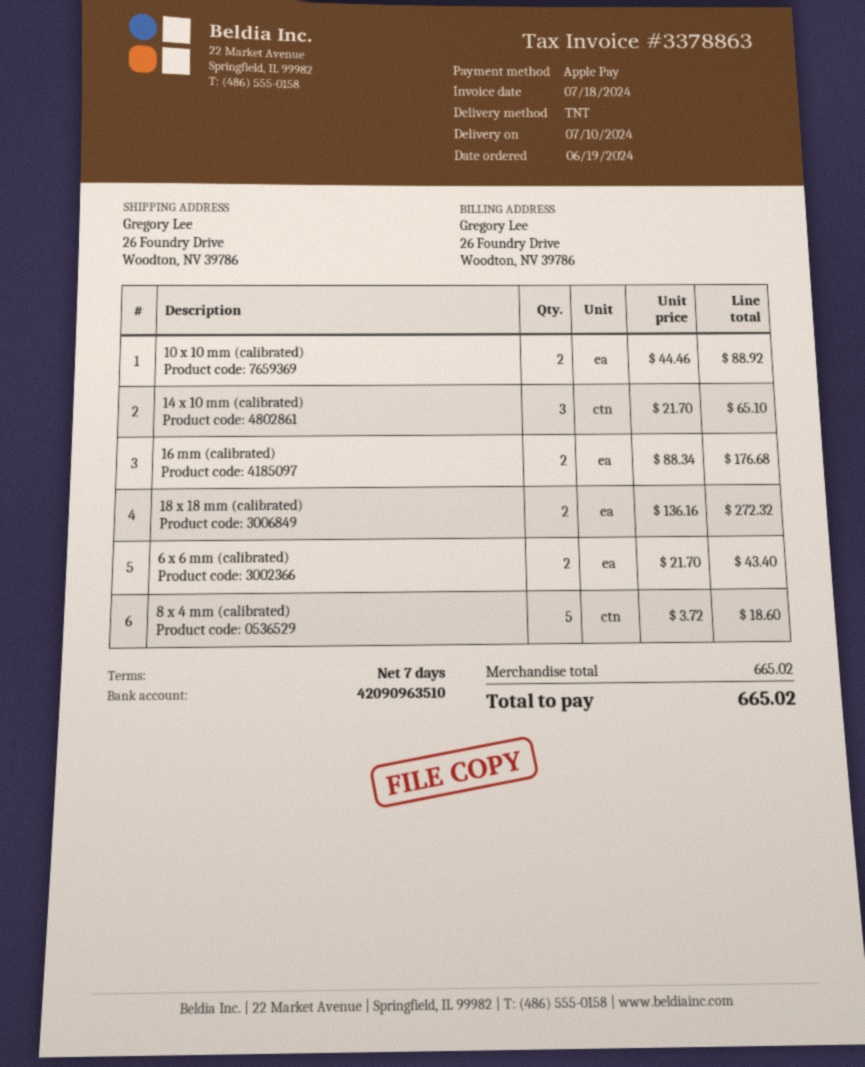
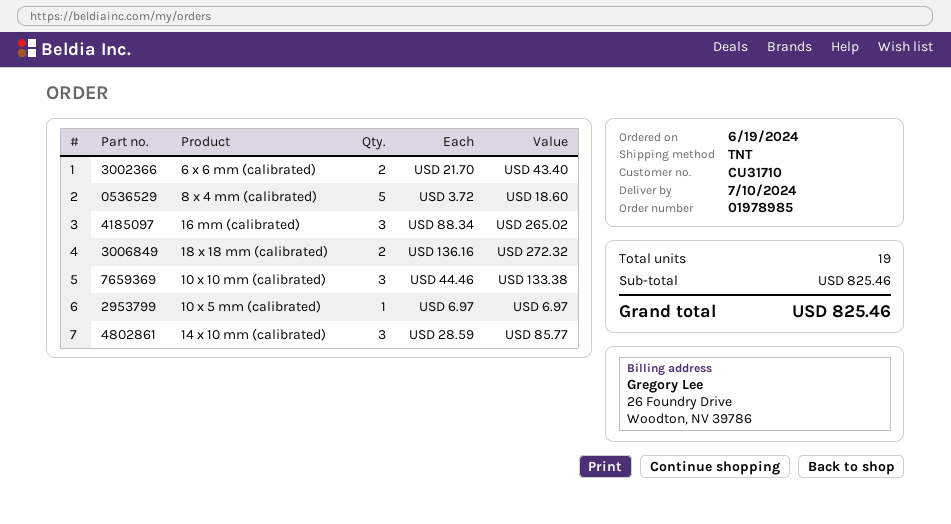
10 x 10 mm (calibrated): 2 x 44.46 = 88.92 -> 3 x 44.46 = 133.38
14 x 10 mm (calibrated): 3 x 21.70 = 65.10 -> 3 x 28.59 = 85.77
16 mm (calibrated): 2 x 88.34 = 176.68 -> 3 x 88.34 = 265.02
10 x 5 mm (calibrated): none -> 1 x 6.97 = 6.97
subtotal: 665.02 -> 825.46
total: 665.02 -> 825.46

